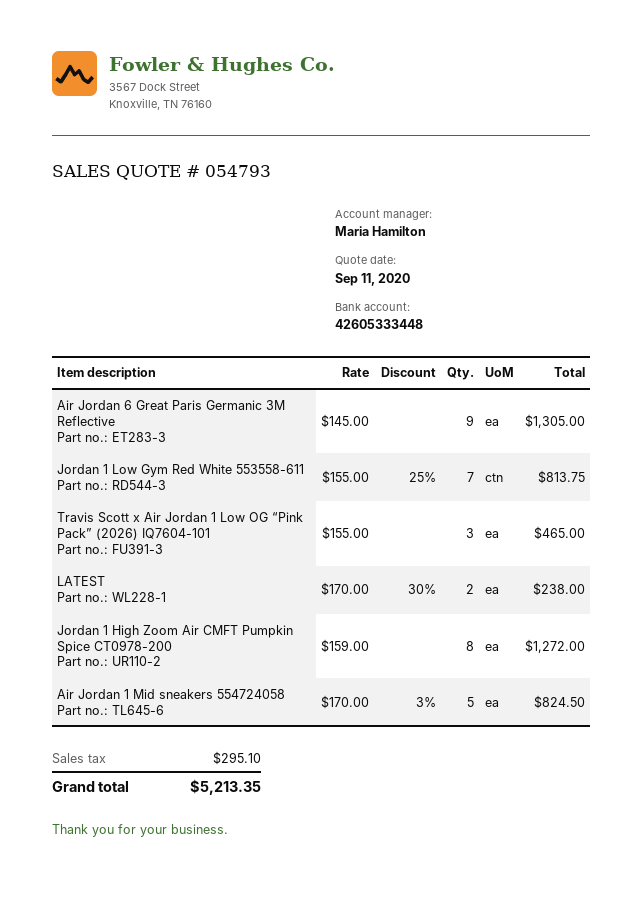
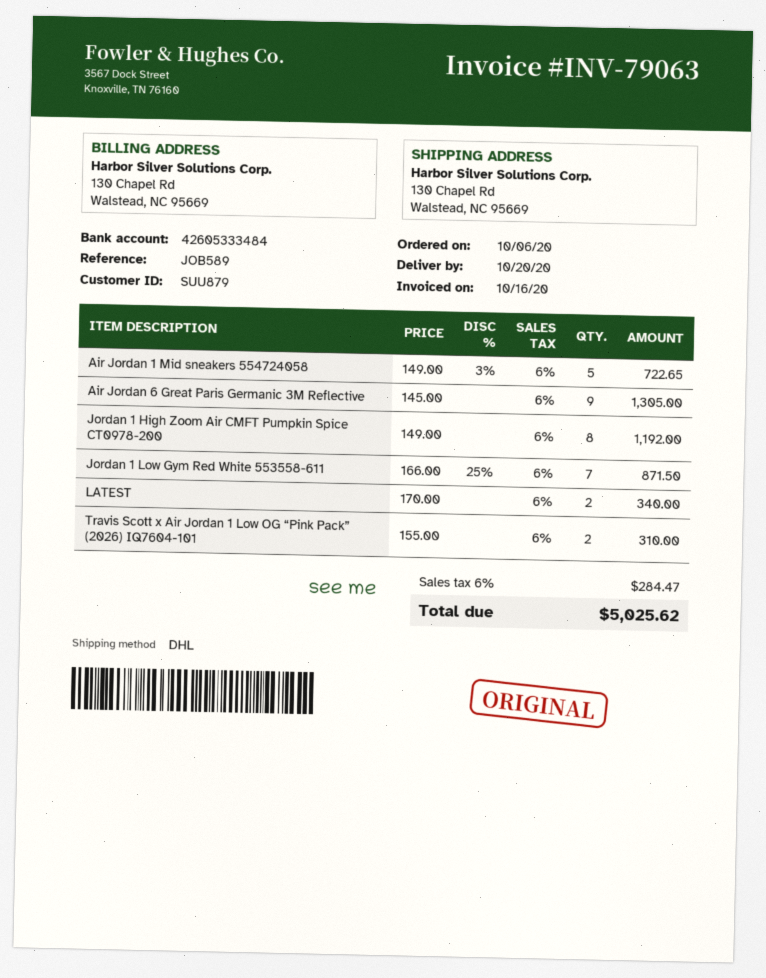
bank account: 42605333448 -> 42605333484
Jordan 1 Low Gym Red White 553558-611: 7 x 155.00 - 25% = 813.75 -> 7 x 166.00 - 25% = 871.50
Travis Scott x Air Jordan 1 Low OG “Pink Pack” (2026) IQ7604-101: 3 x 155.00 = 465.00 -> 2 x 155.00 = 310.00
LATEST: 2 x 170.00 - 30% = 238.00 -> 2 x 170.00 = 340.00
Jordan 1 High Zoom Air CMFT Pumpkin Spice CT0978-200: 8 x 159.00 = 1272.00 -> 8 x 149.00 = 1192.00
Air Jordan 1 Mid sneakers 554724058: 5 x 170.00 - 3% = 824.50 -> 5 x 149.00 - 3% = 722.65
tax: 295.10 -> 284.47
total: 5213.35 -> 5025.62

